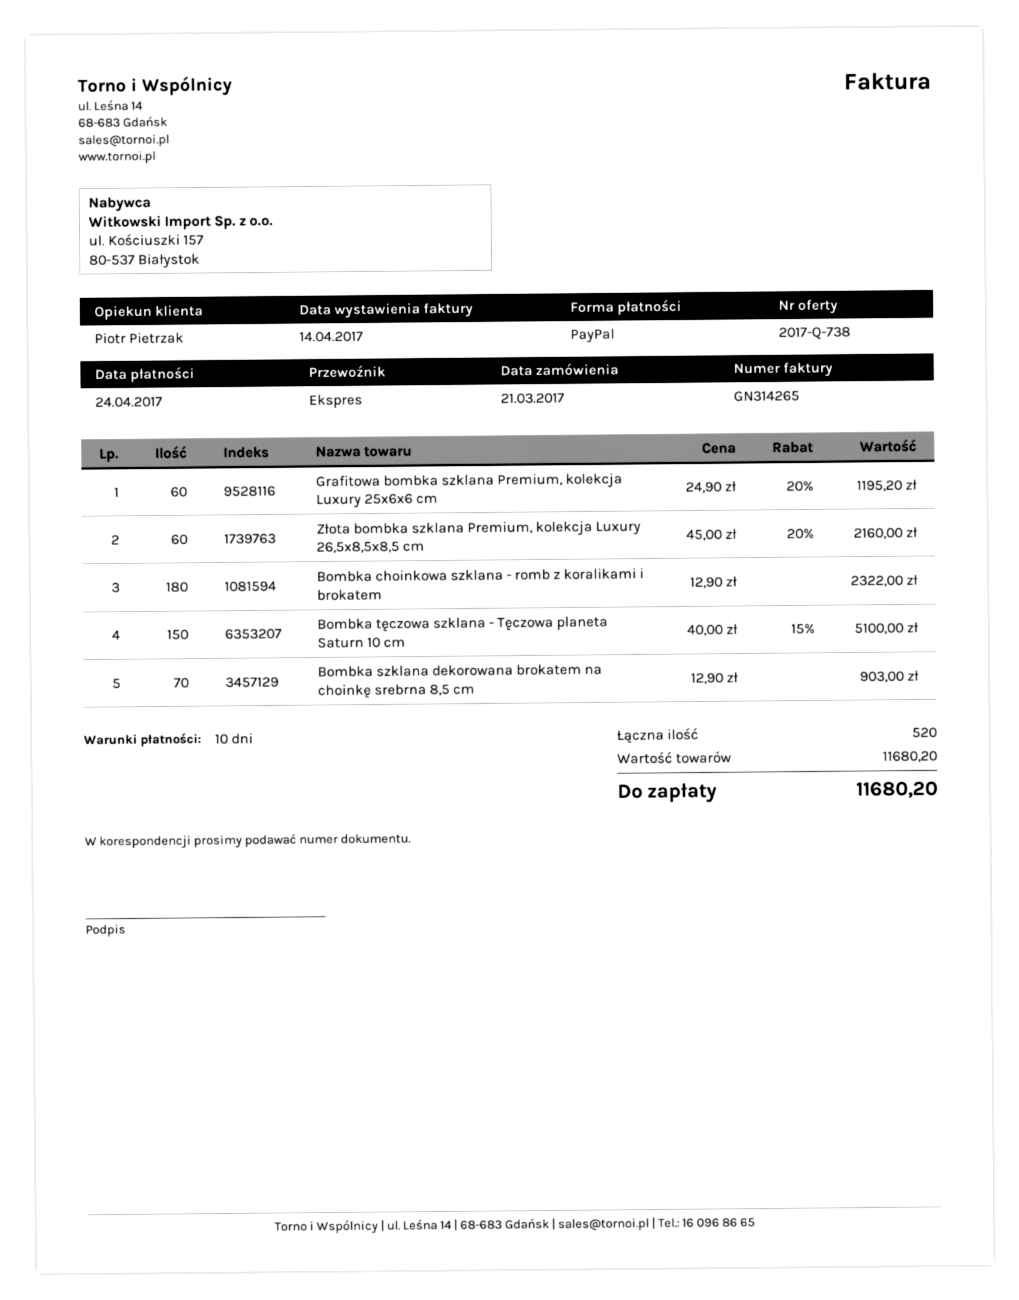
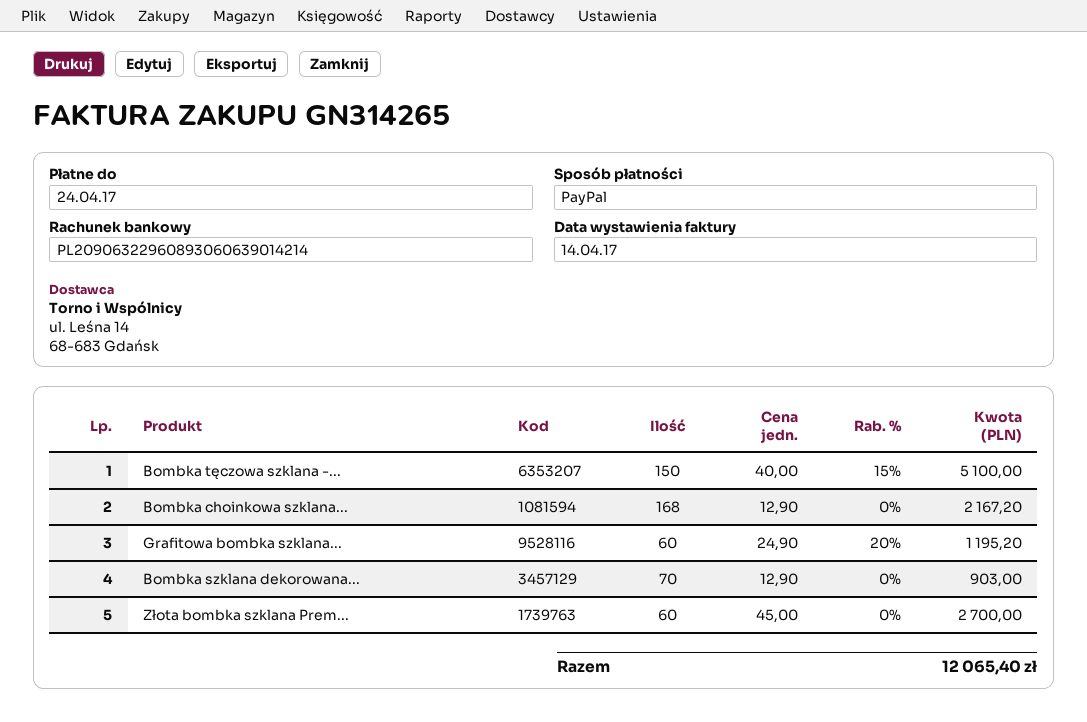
Złota bombka szklana Premium, kolekcja Luxury 26,5x8,5x8,5 cm: 60 x 45.00 - 20% = 2160.00 -> 60 x 45.00 = 2700.00
Bombka choinkowa szklana - romb z koralikami i brokatem: 180 x 12.90 = 2322.00 -> 168 x 12.90 = 2167.20
total: 11680.20 -> 12065.40

